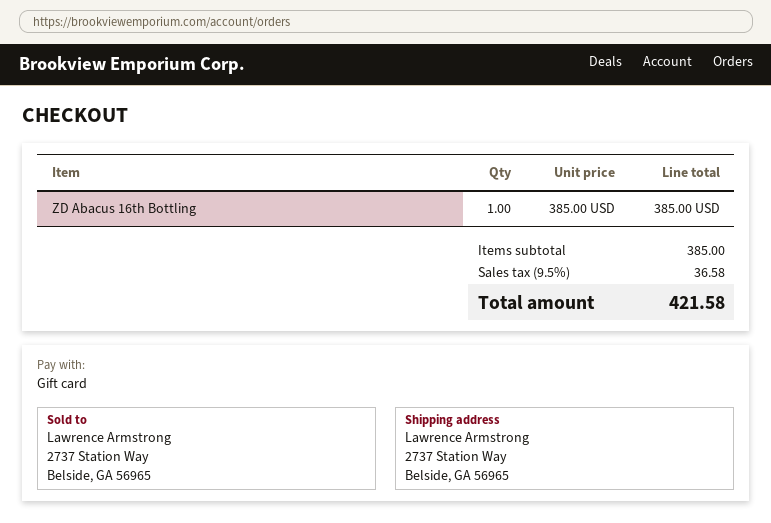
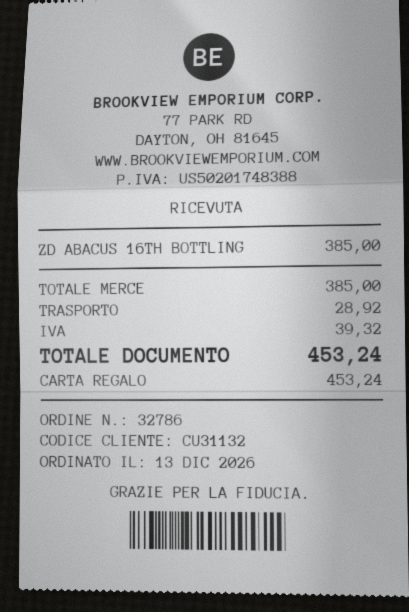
shipping: none -> 28.92
tax: 36.58 -> 39.32
total: 421.58 -> 453.24

